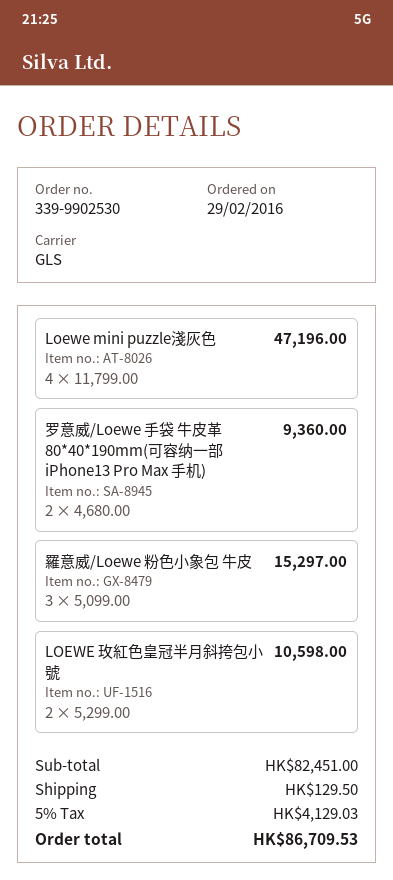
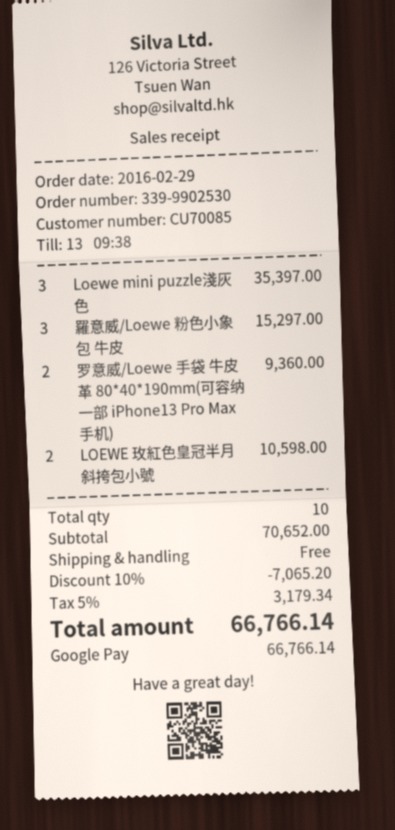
Loewe mini puzzle淺灰色: 4 for 47196.00 -> 3 for 35397.00
subtotal: 82451.00 -> 70652.00
discount: none -> 10% = 7065.20
shipping: 129.50 -> 0.00
tax: 5% = 4129.03 -> 5% = 3179.34
total: 86709.53 -> 66766.14

